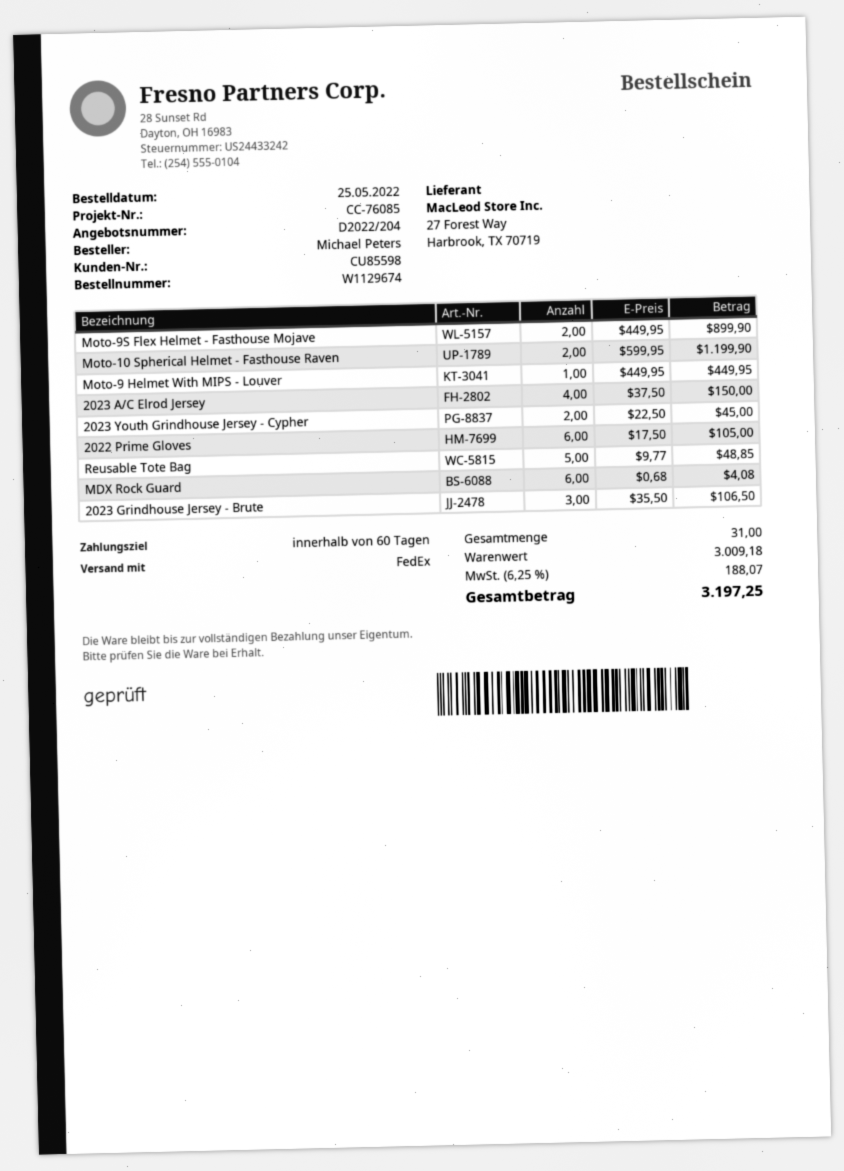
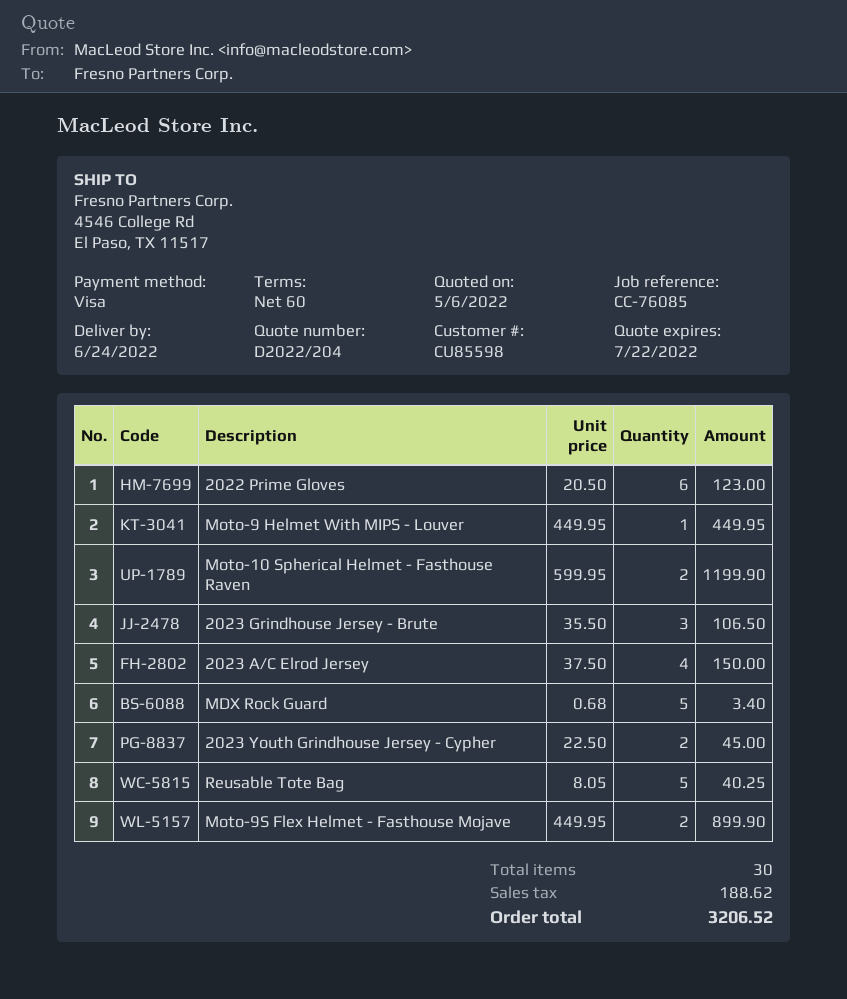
2022 Prime Gloves: 6 x 17.50 = 105.00 -> 6 x 20.50 = 123.00
Reusable Tote Bag: 5 x 9.77 = 48.85 -> 5 x 8.05 = 40.25
MDX Rock Guard: 6 x 0.68 = 4.08 -> 5 x 0.68 = 3.40
total quantity: 31 -> 30
tax: 188.07 -> 188.62
total: 3197.25 -> 3206.52

